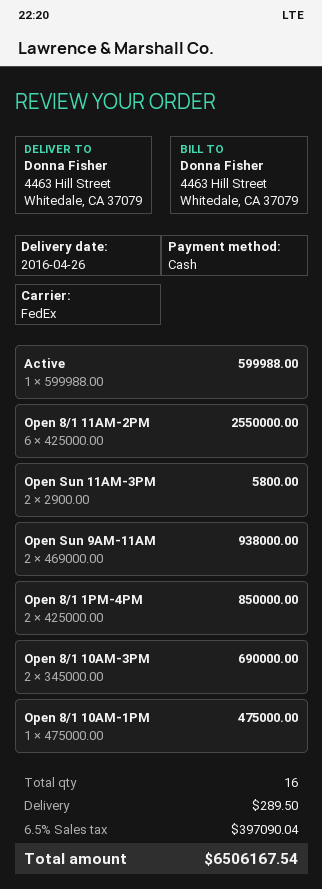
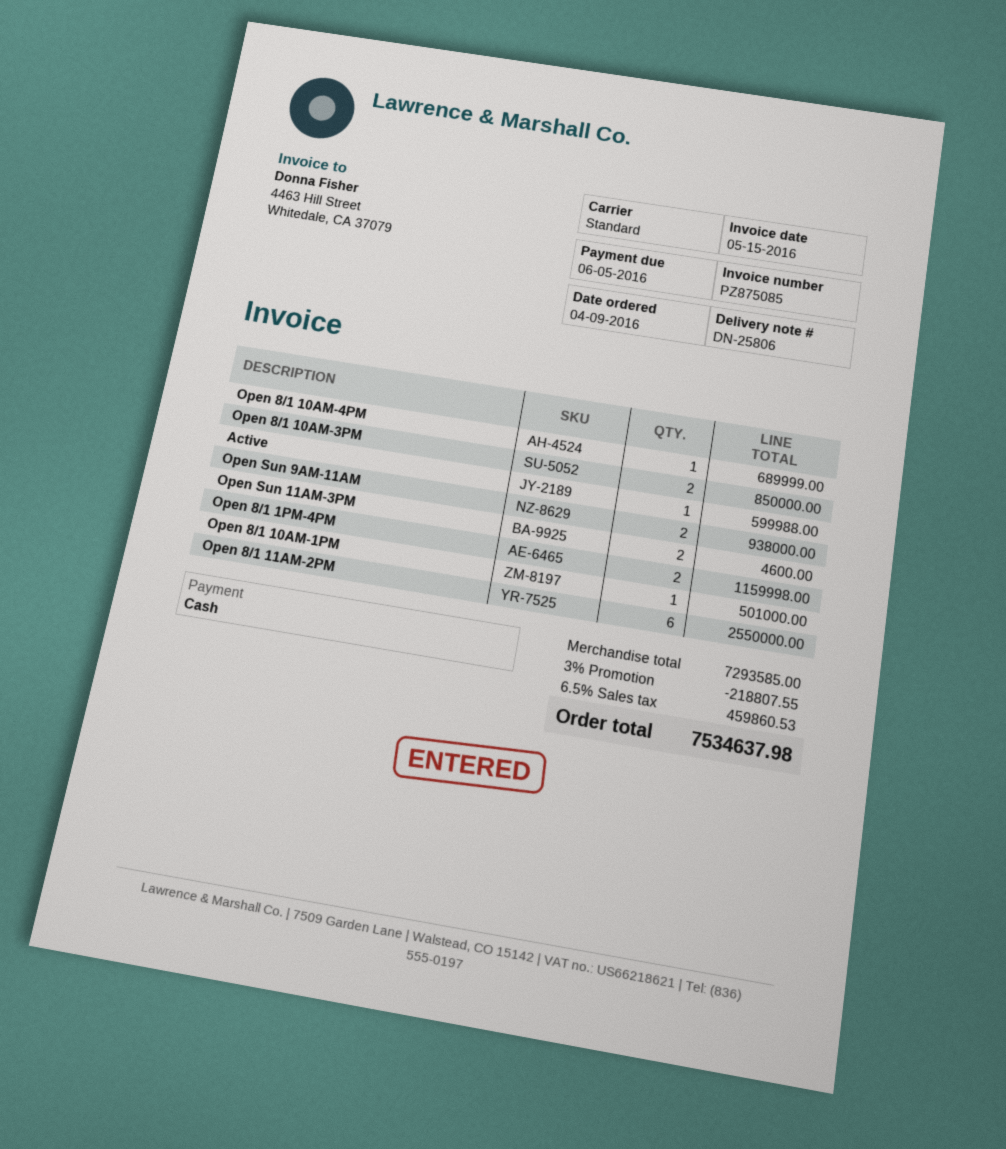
shipping method: FedEx -> standard
Open Sun 11AM-3PM: 2 for 5800.00 -> 2 for 4600.00
Open 8/1 1PM-4PM: 2 for 850000.00 -> 2 for 1159998.00
Open 8/1 10AM-3PM: 2 for 690000.00 -> 2 for 850000.00
Open 8/1 10AM-1PM: 1 for 475000.00 -> 1 for 501000.00
Open 8/1 10AM-4PM: none -> 1 for 689999.00
discount: none -> 3% = 218807.55
shipping: 289.50 -> none
tax: 6.5% = 397090.04 -> 6.5% = 459860.53
total: 6506167.54 -> 7534637.98

